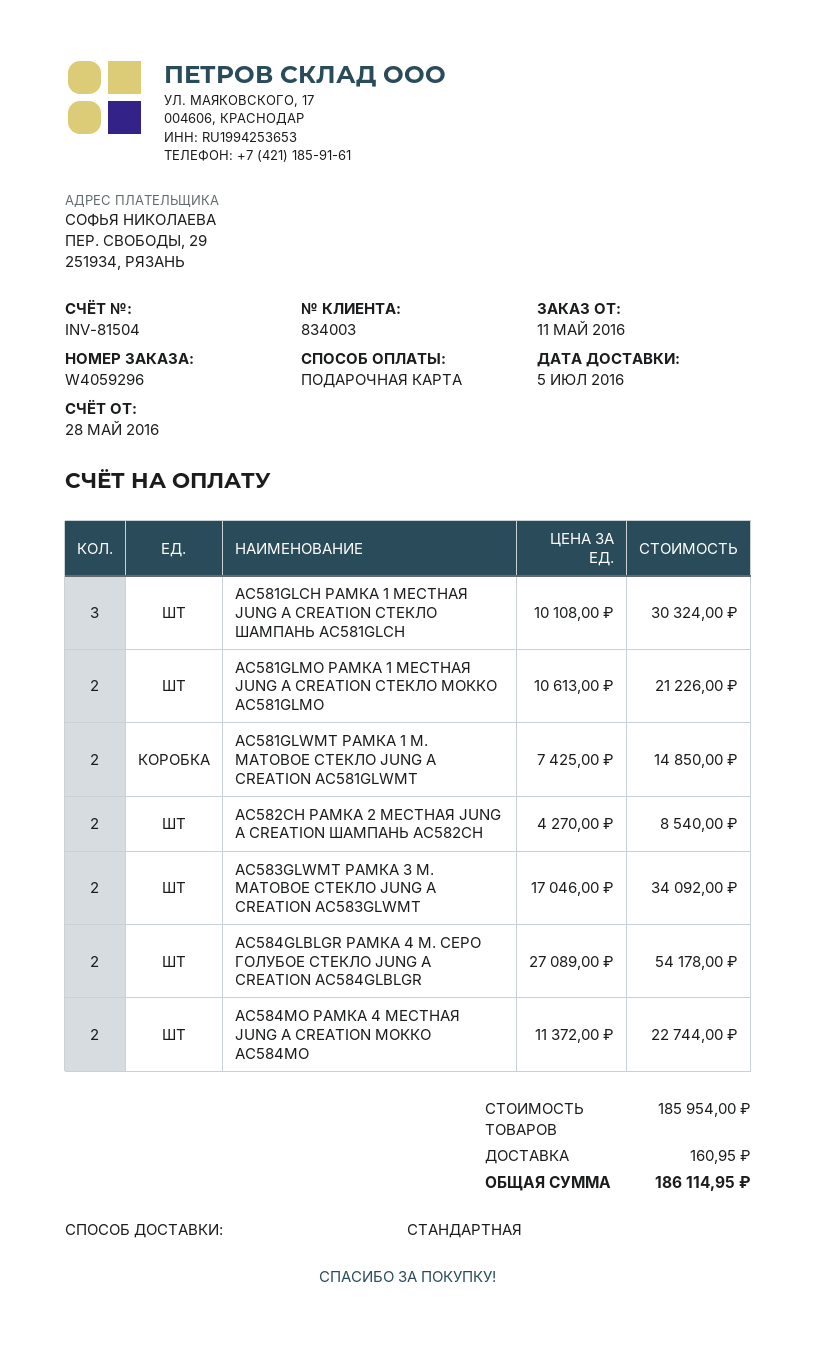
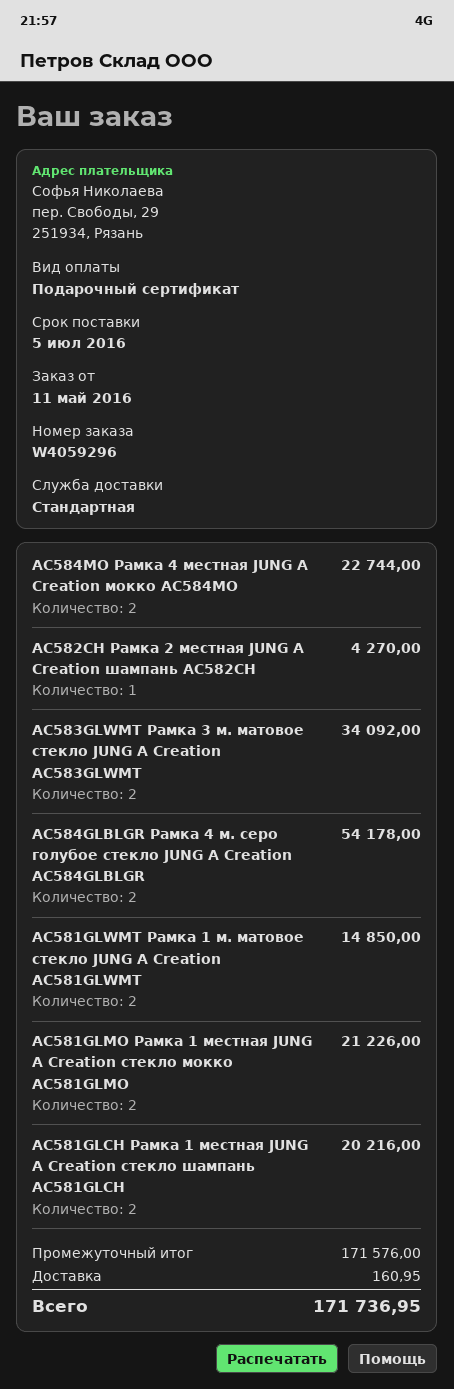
AC581GLCH РАМКА 1 МЕСТНАЯ JUNG A CREATION СТЕКЛО ШАМПАНЬ AC581GLCH: 3 for 30324.00 -> 2 for 20216.00
AC582CH РАМКА 2 МЕСТНАЯ JUNG A CREATION ШАМПАНЬ AC582CH: 2 for 8540.00 -> 1 for 4270.00
subtotal: 185954.00 -> 171576.00
total: 186114.95 -> 171736.95

